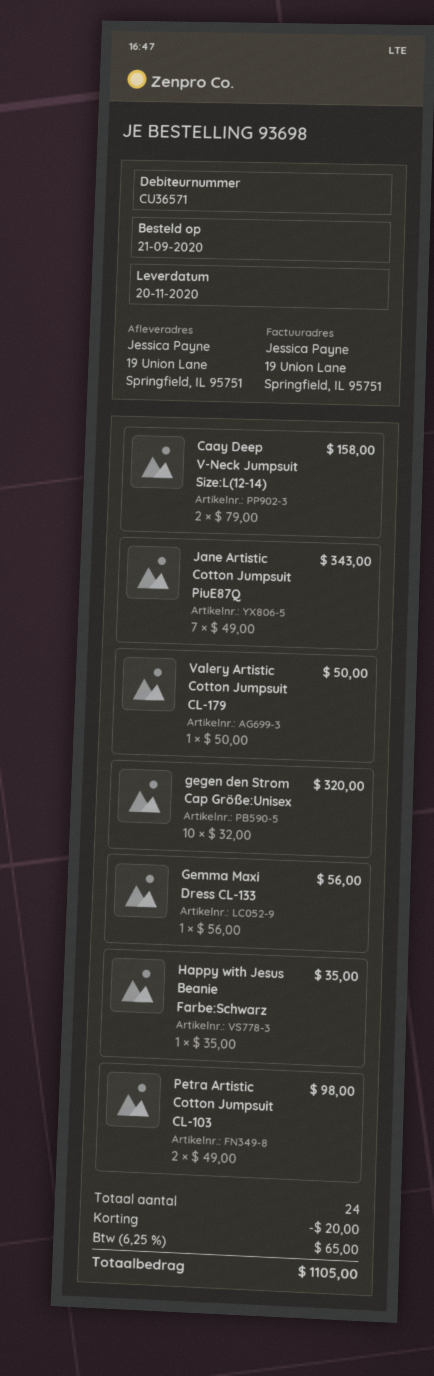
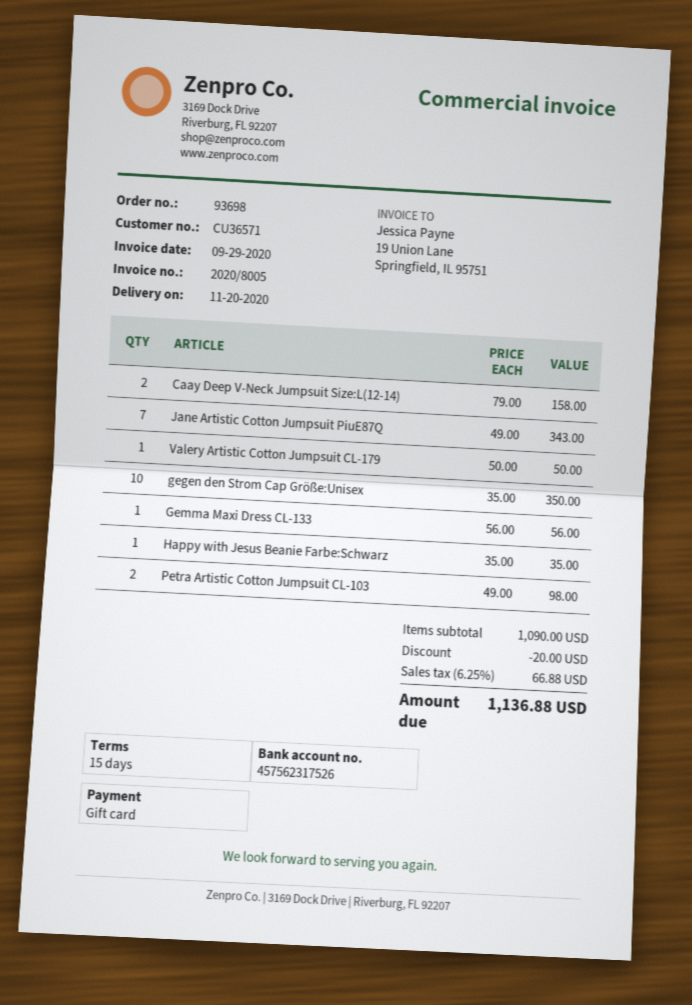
gegen den Strom Cap Größe:Unisex: 10 x 32.00 = 320.00 -> 10 x 35.00 = 350.00
tax: 6.25% = 65.00 -> 6.25% = 66.88
total: 1105.00 -> 1136.88

